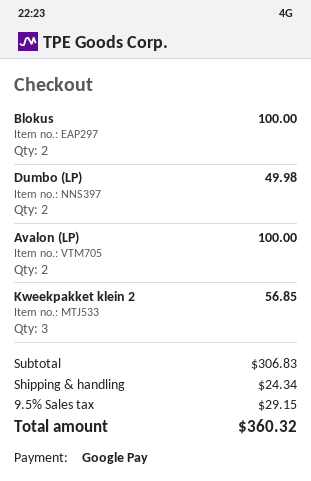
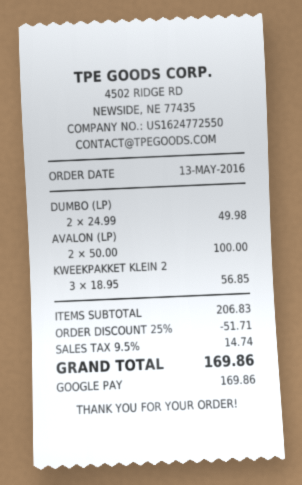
Blokus: 2 for 100.00 -> none
subtotal: 306.83 -> 206.83
discount: none -> 25% = 51.71
shipping: 24.34 -> none
tax: 9.5% = 29.15 -> 9.5% = 14.74
total: 360.32 -> 169.86

